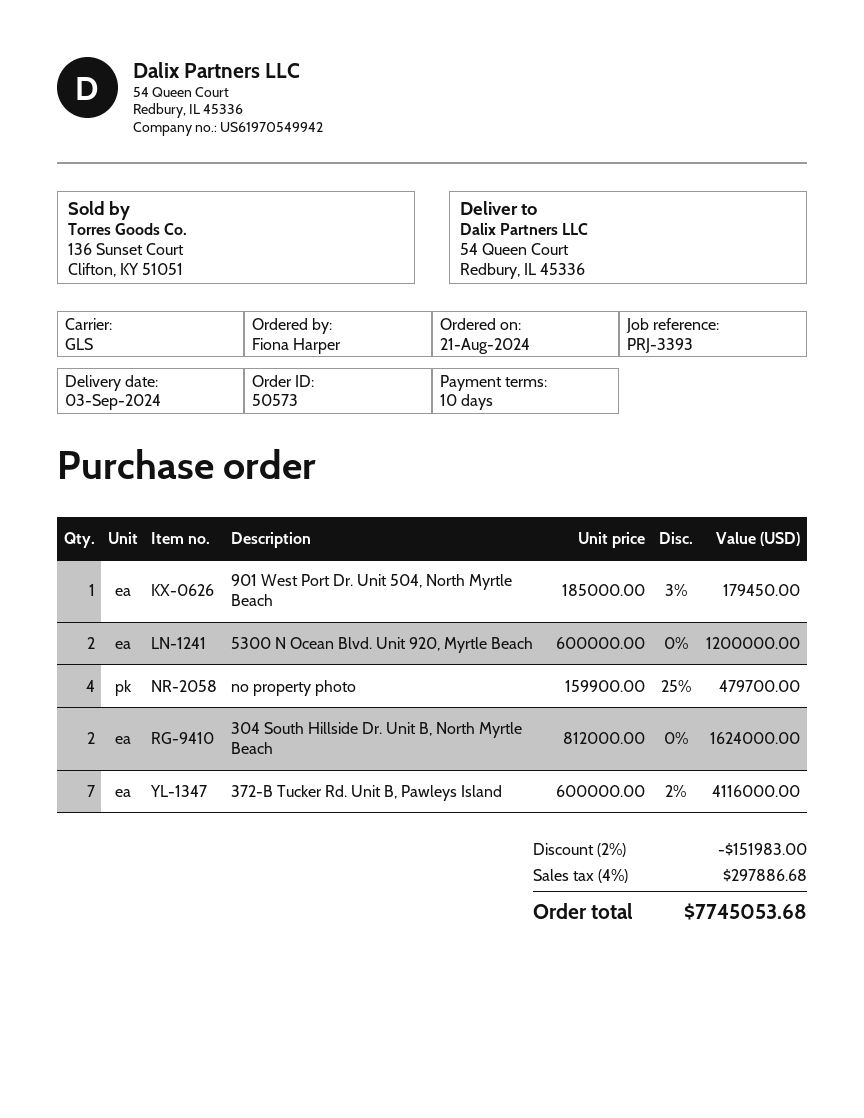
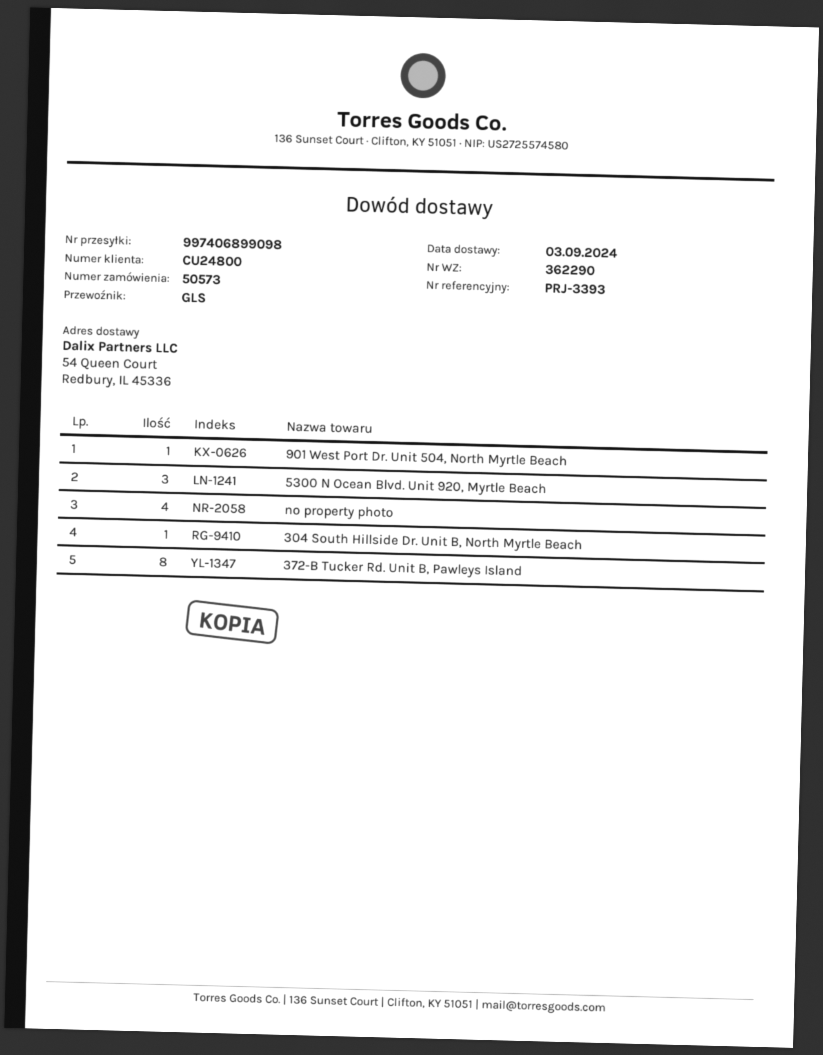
5300 N Ocean Blvd. Unit 920, Myrtle Beach: 2 -> 3
304 South Hillside Dr. Unit B, North Myrtle Beach: 2 -> 1
372-B Tucker Rd. Unit B, Pawleys Island: 7 -> 8

